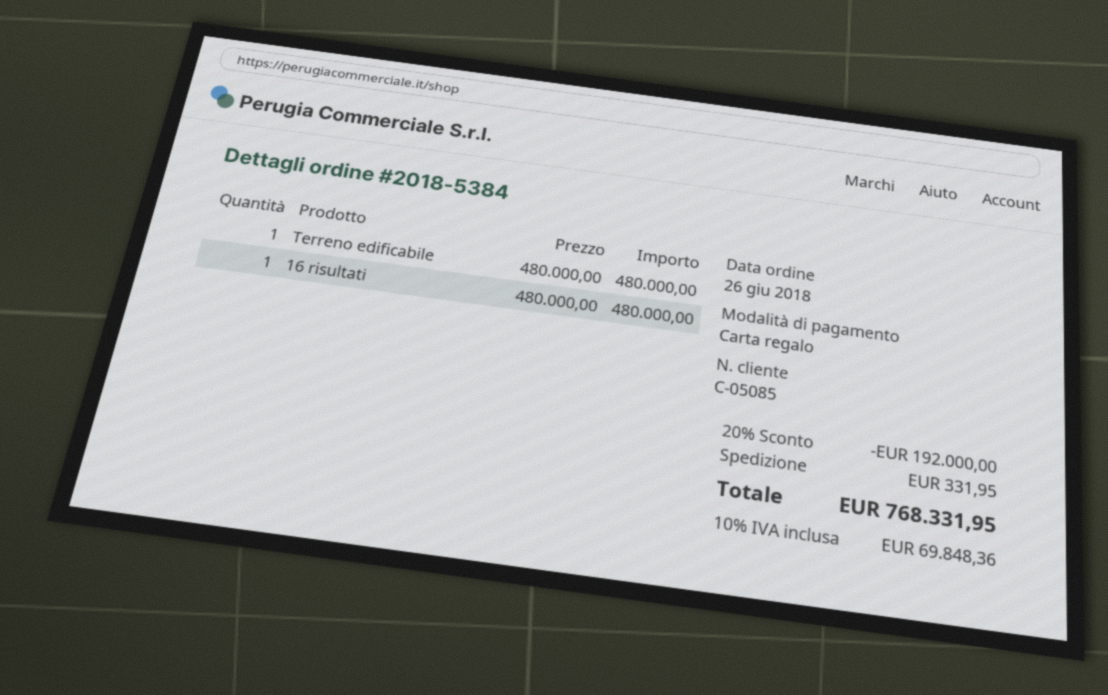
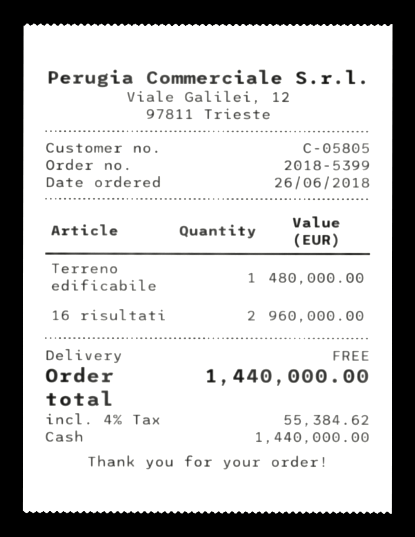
order number: 2018-5384 -> 2018-5399
customer number: C-05085 -> C-05805
payment method: gift card -> cash
16 risultati: 1 for 480000.00 -> 2 for 960000.00
discount: 20% = 192000.00 -> none
shipping: 331.95 -> 0.00
tax: 10% = 69848.36 -> 4% = 55384.62
total: 768331.95 -> 1440000.00

